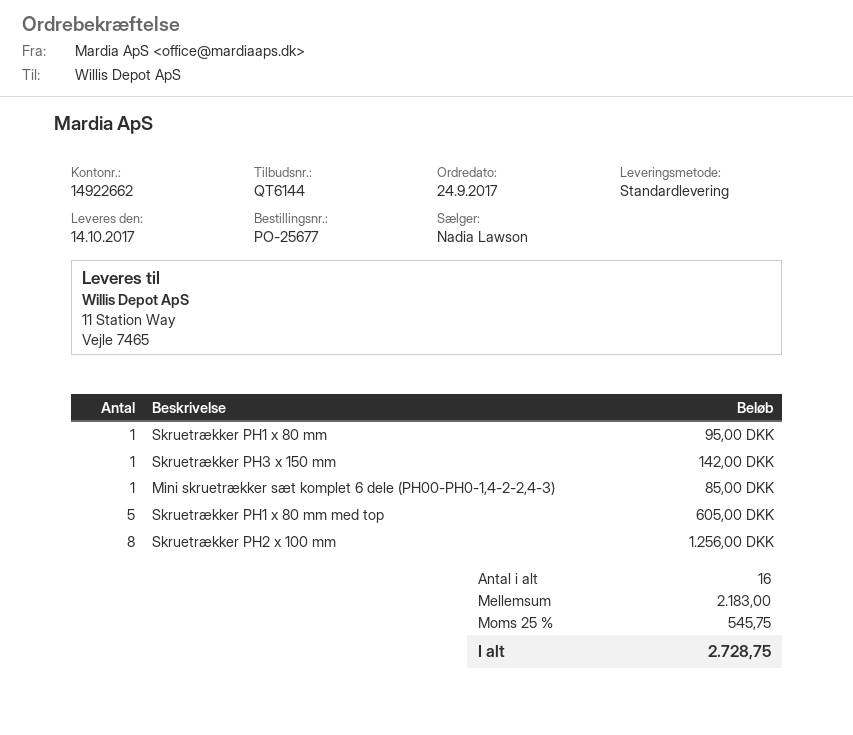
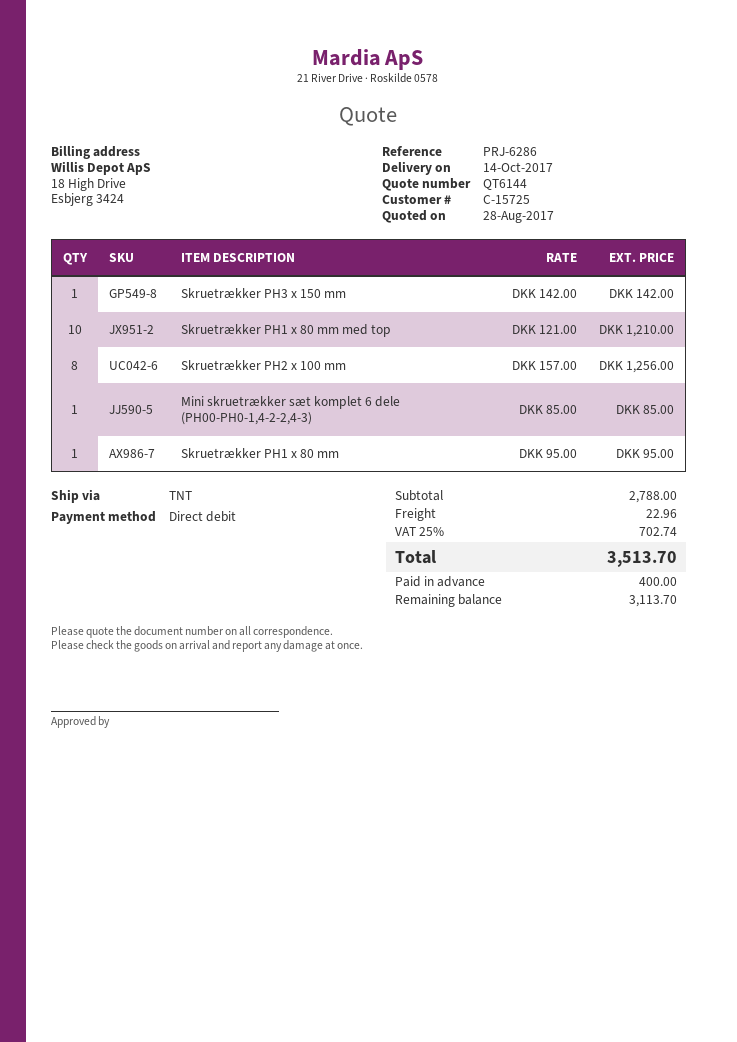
shipping method: standard -> TNT
Skruetrækker PH1 x 80 mm med top: 5 for 605.00 -> 10 for 1210.00
subtotal: 2183.00 -> 2788.00
shipping: none -> 22.96
tax: 25% = 545.75 -> 25% = 702.74
total: 2728.75 -> 3513.70

